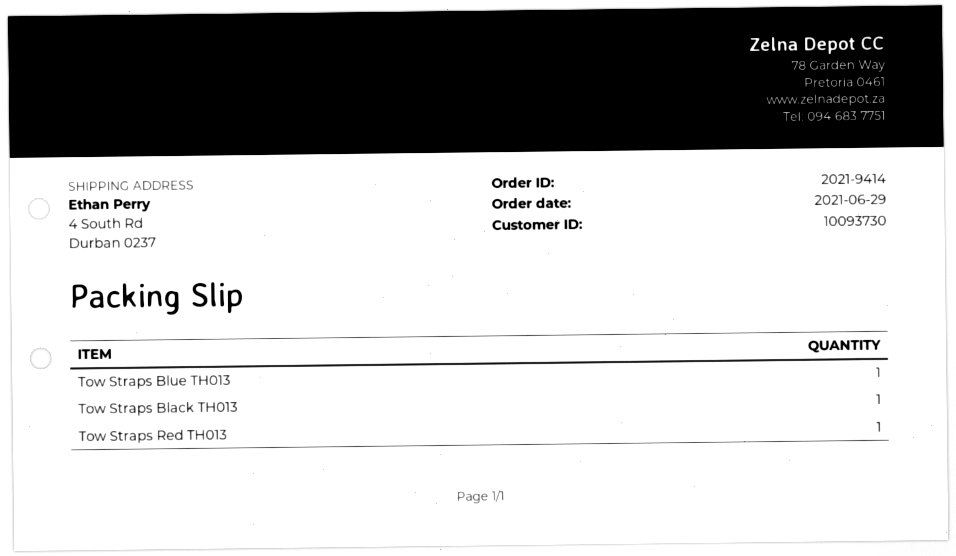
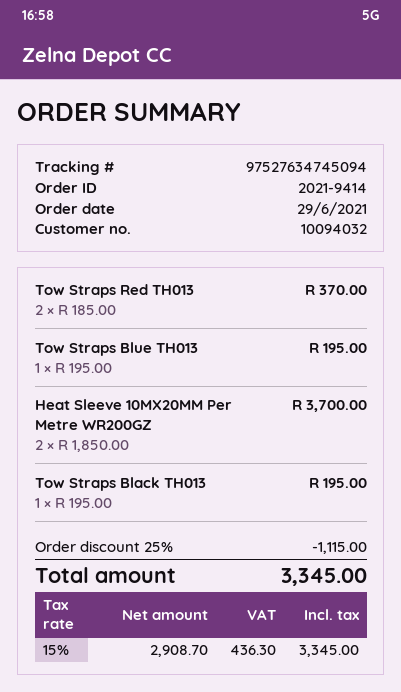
customer number: 10093730 -> 10094032
Tow Straps Red TH013: 1 -> 2
Heat Sleeve 10MX20MM Per Metre WR200GZ: none -> 2

